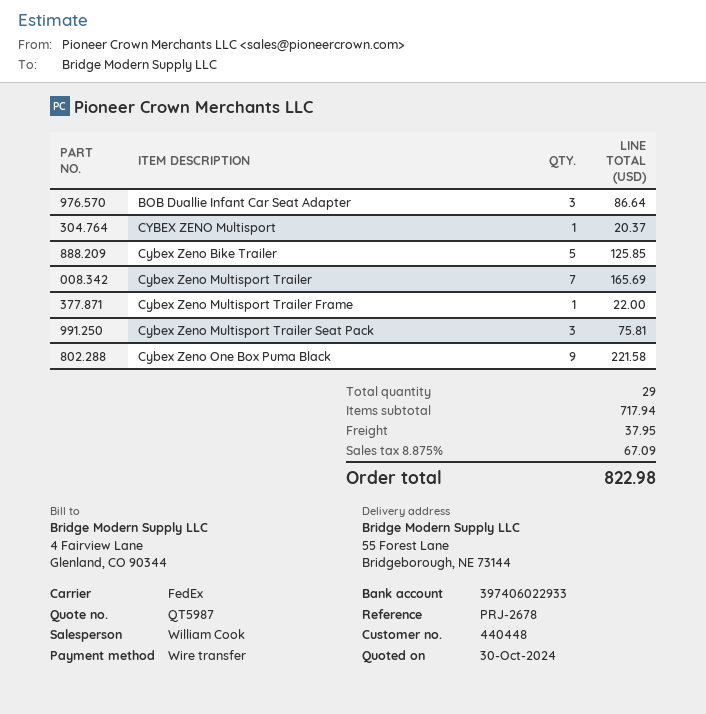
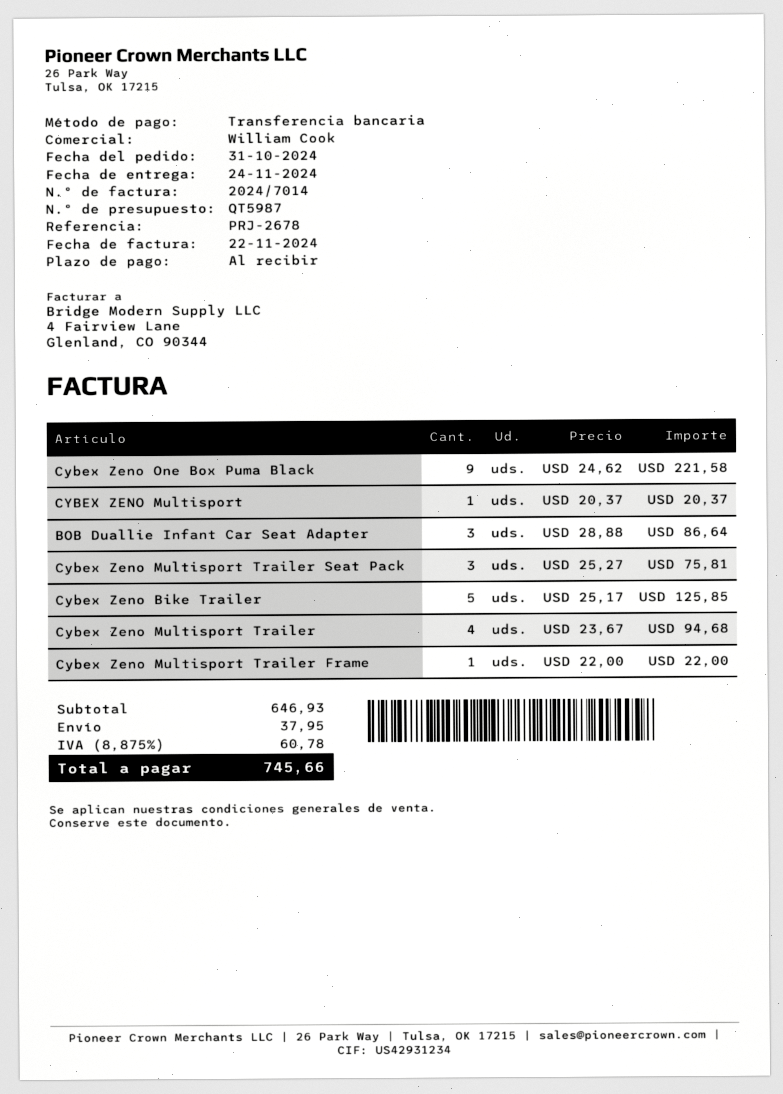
Cybex Zeno Multisport Trailer: 7 for 165.69 -> 4 for 94.68
subtotal: 717.94 -> 646.93
tax: 8.875% = 67.09 -> 8.875% = 60.78
total: 822.98 -> 745.66

